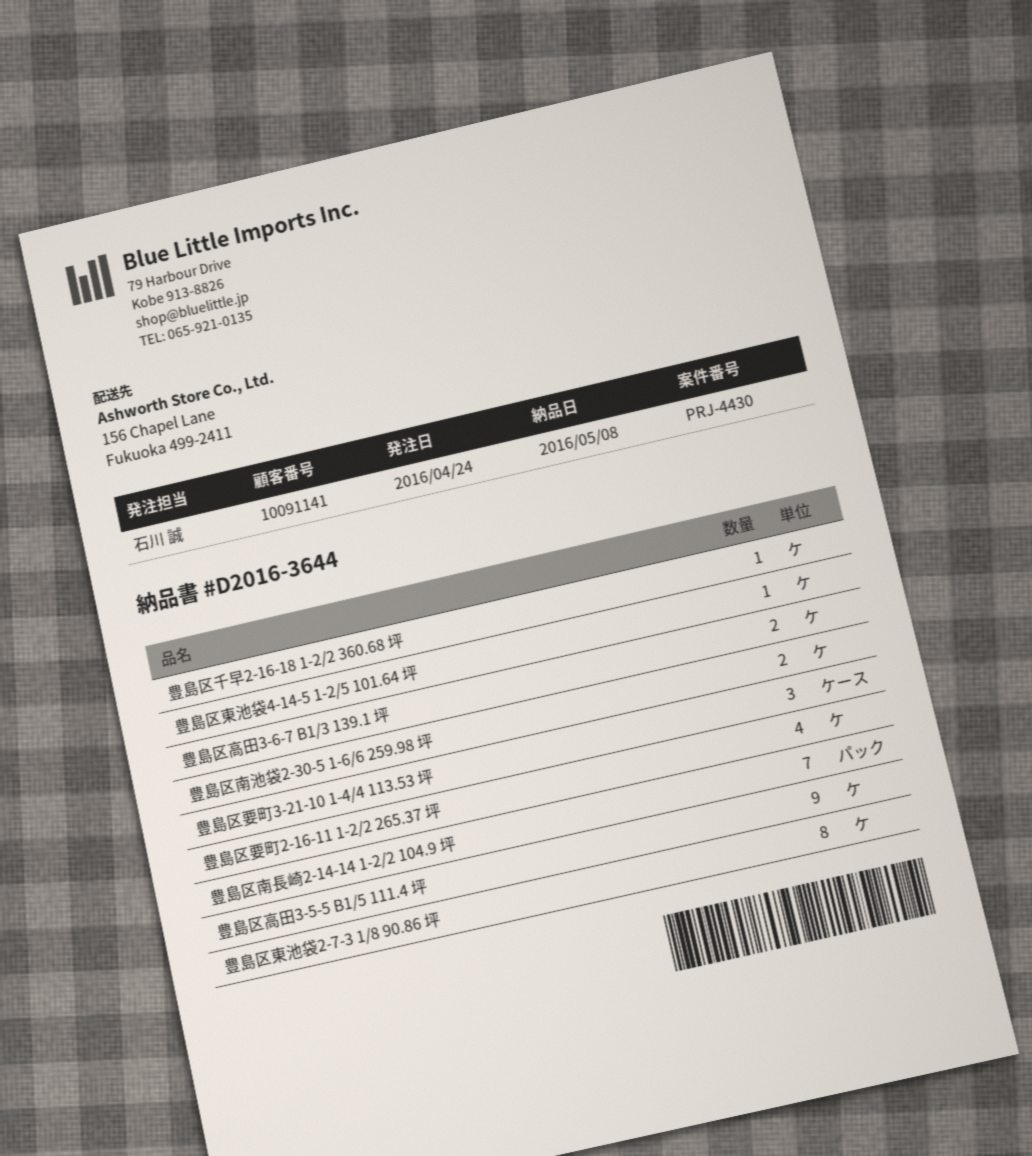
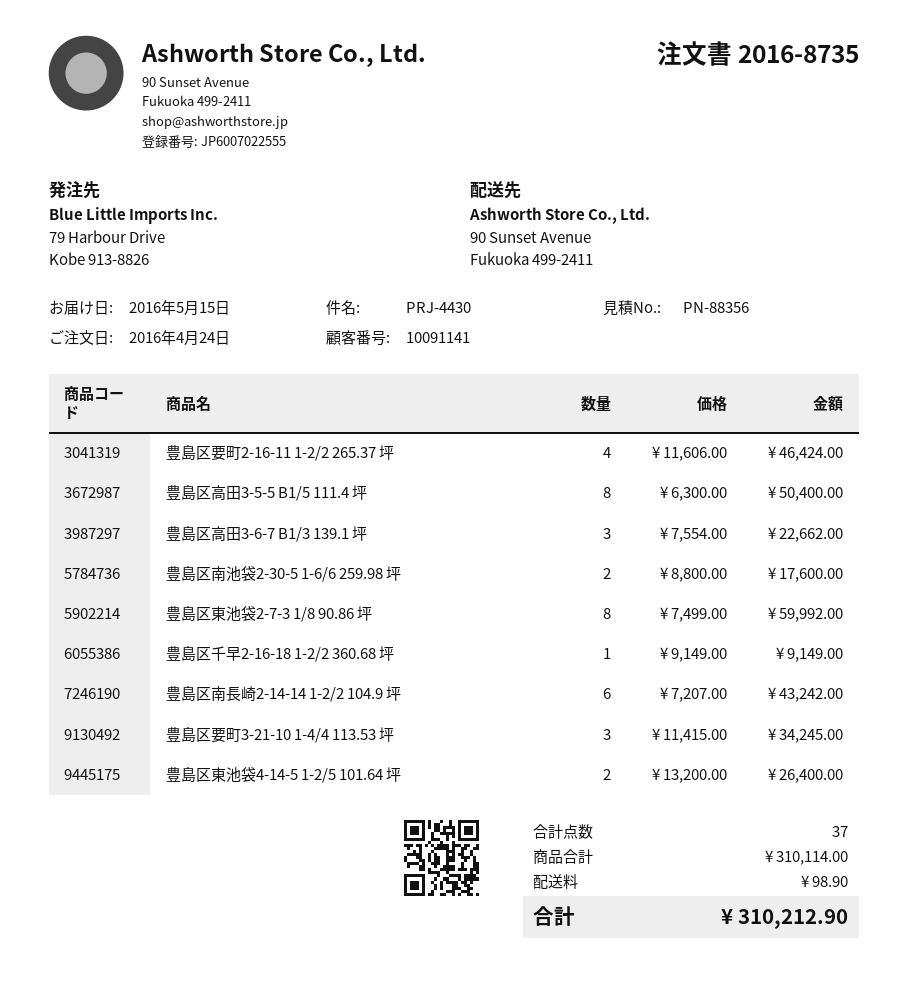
delivery date: 2016-05-08 -> 2016-05-15
ship to: 156 Chapel Lane, Fukuoka 499-2411 -> 90 Sunset Avenue, Fukuoka 499-2411
豊島区東池袋4-14-5 1-2/5 101.64 坪: 1 -> 2
豊島区高田3-6-7 B1/3 139.1 坪: 2 -> 3
豊島区南長崎2-14-14 1-2/2 104.9 坪: 7 -> 6
豊島区高田3-5-5 B1/5 111.4 坪: 9 -> 8

